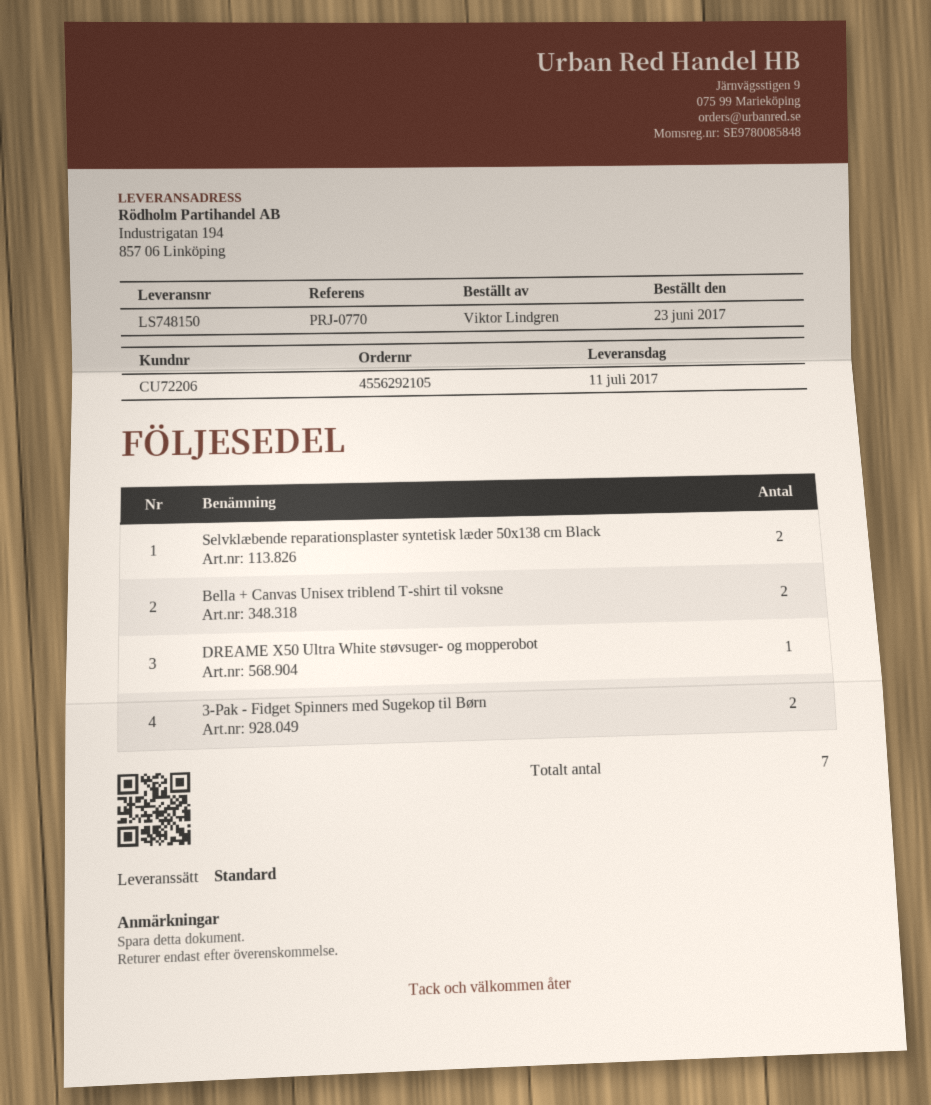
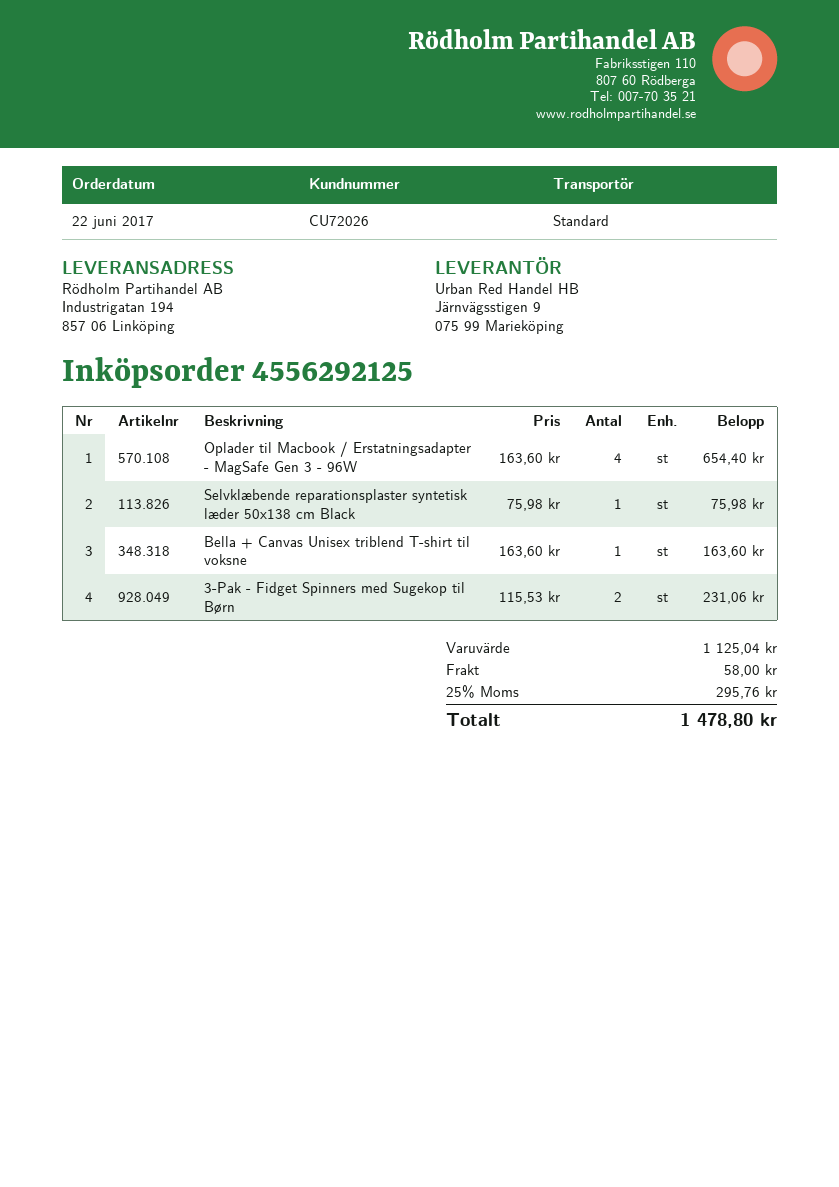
order number: 4556292105 -> 4556292125
order date: 2017-06-23 -> 2017-06-22
customer number: CU72206 -> CU72026
Selvklæbende reparationsplaster syntetisk læder 50x138 cm Black: 2 -> 1
Bella + Canvas Unisex triblend T-shirt til voksne: 2 -> 1
DREAME X50 Ultra White støvsuger- og mopperobot: 1 -> none
Oplader til Macbook / Erstatningsadapter - MagSafe Gen 3 - 96W: none -> 4

